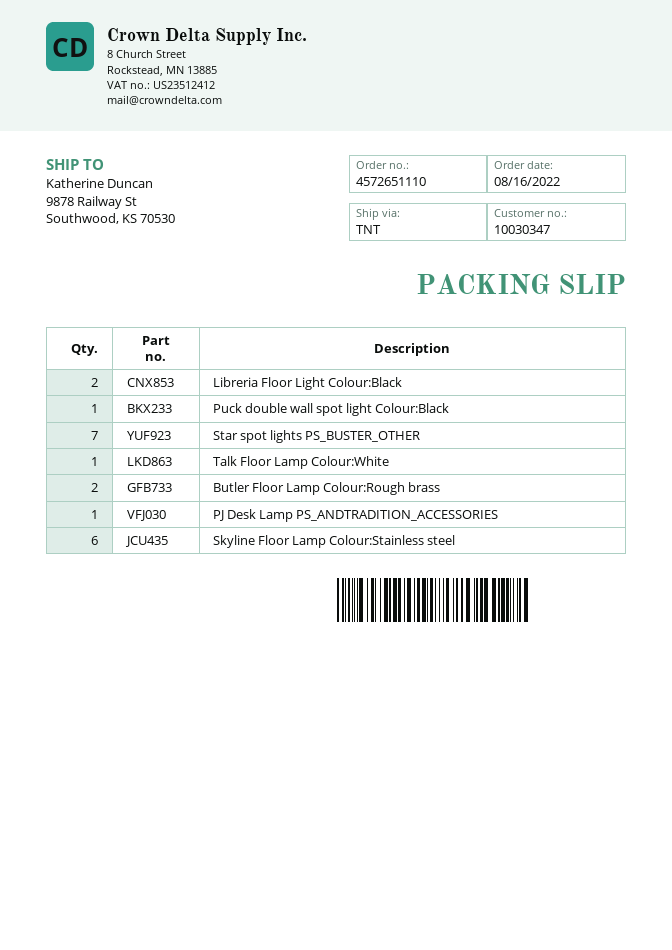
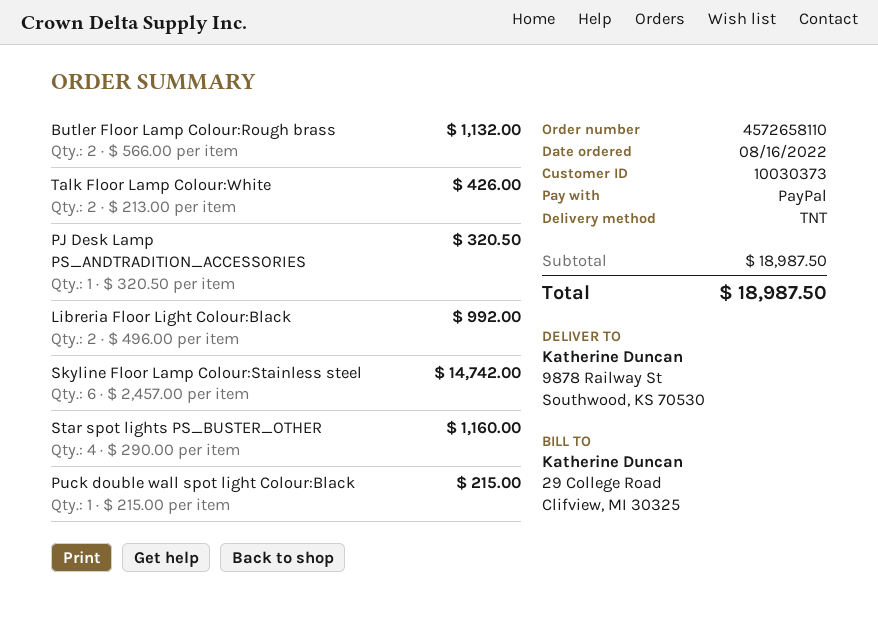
order number: 4572651110 -> 4572658110
customer number: 10030347 -> 10030373
Star spot lights PS_BUSTER_OTHER: 7 -> 4
Talk Floor Lamp Colour:White: 1 -> 2

